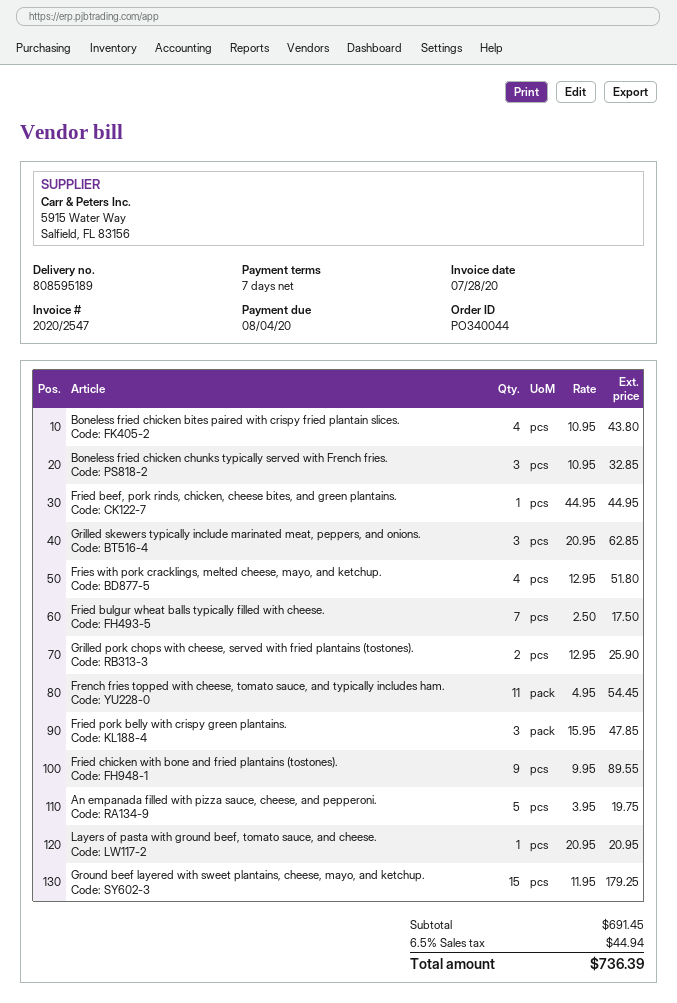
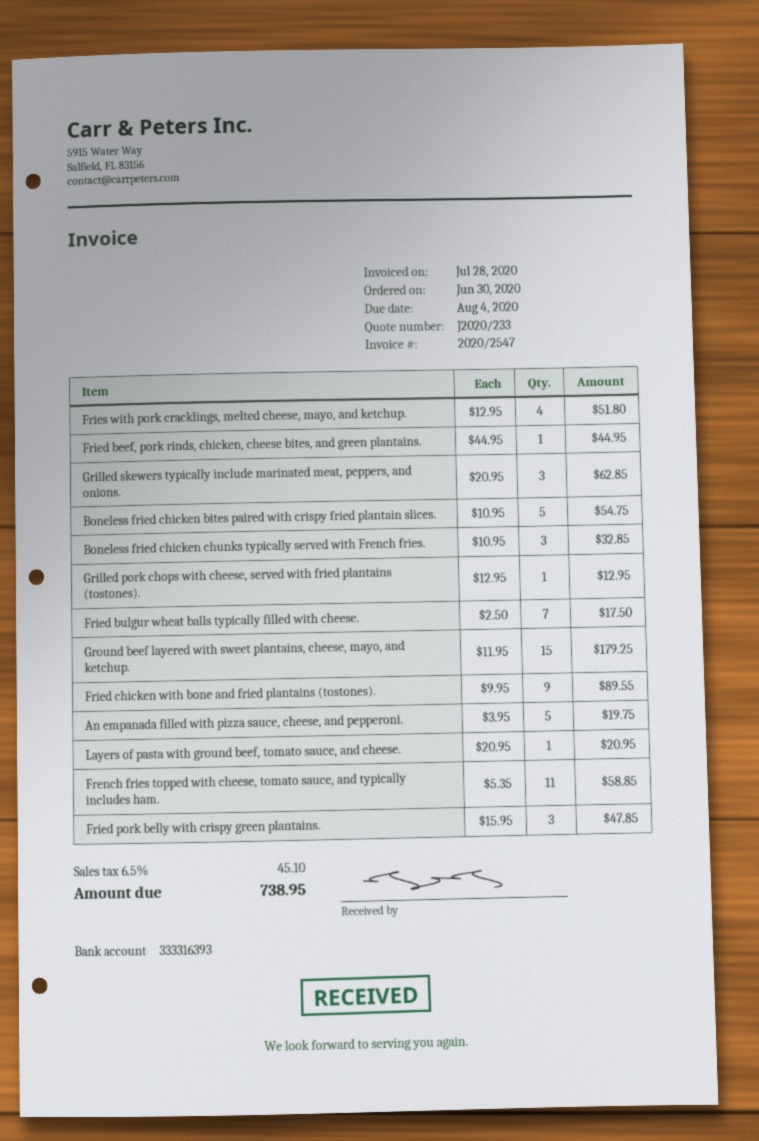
Boneless fried chicken bites paired with crispy fried plantain slices.: 4 x 10.95 = 43.80 -> 5 x 10.95 = 54.75
Grilled pork chops with cheese, served with fried plantains (tostones).: 2 x 12.95 = 25.90 -> 1 x 12.95 = 12.95
French fries topped with cheese, tomato sauce, and typically includes ham.: 11 x 4.95 = 54.45 -> 11 x 5.35 = 58.85
tax: 6.5% = 44.94 -> 6.5% = 45.10
total: 736.39 -> 738.95

